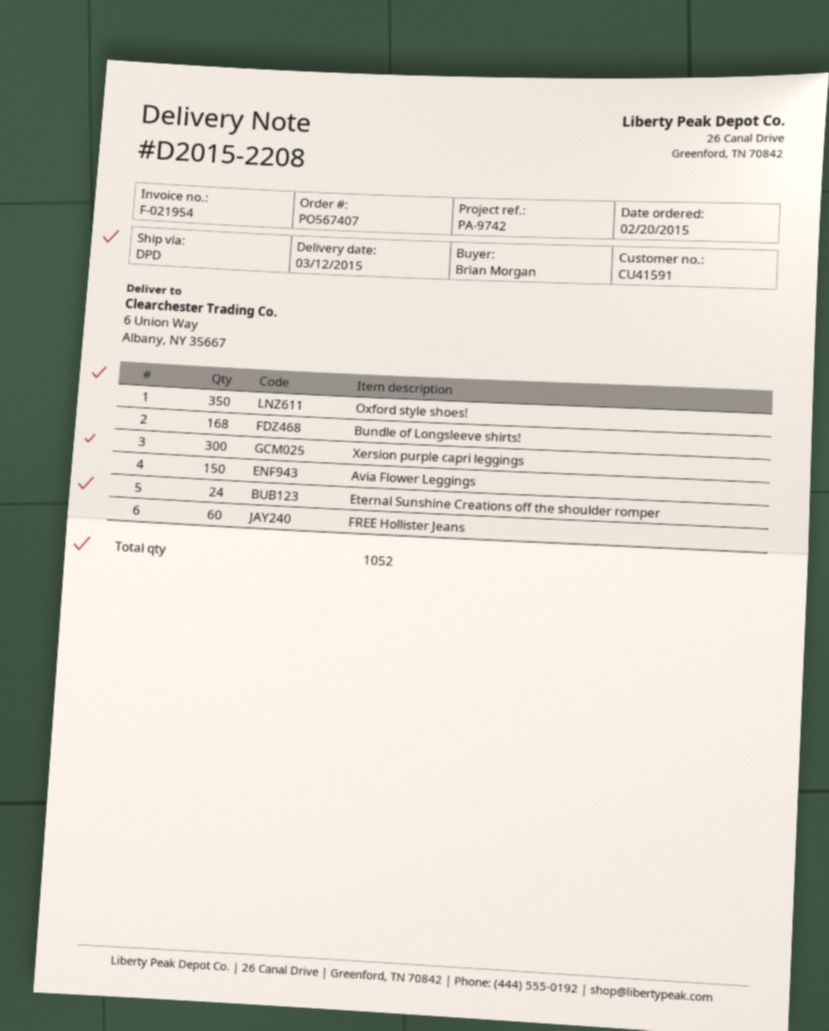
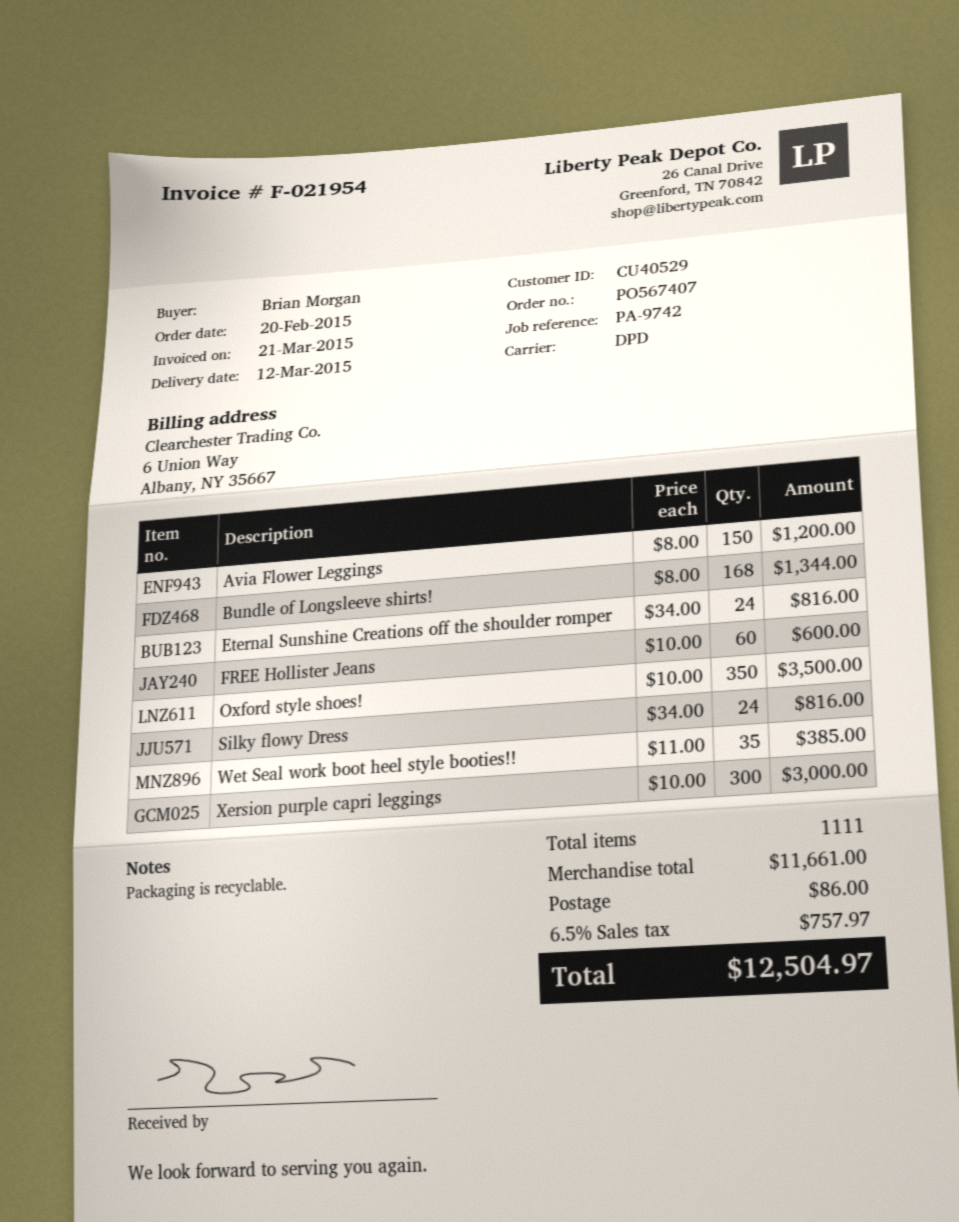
customer number: CU41591 -> CU40529
Silky flowy Dress: none -> 24
Wet Seal work boot heel style booties!!: none -> 35
total quantity: 1052 -> 1111

